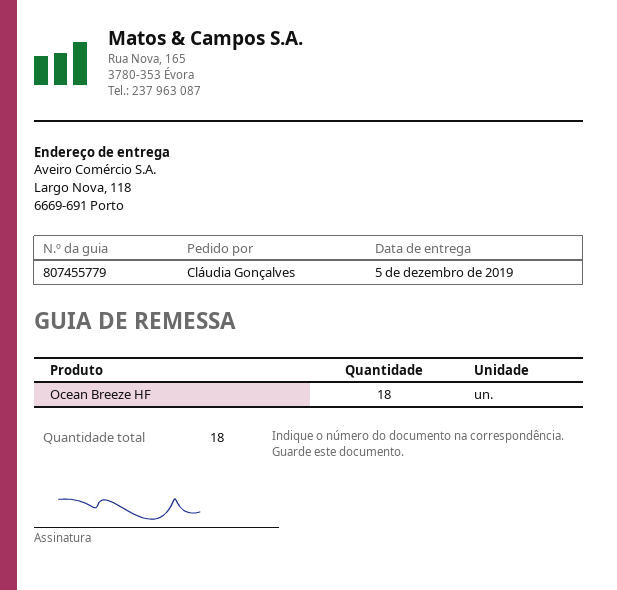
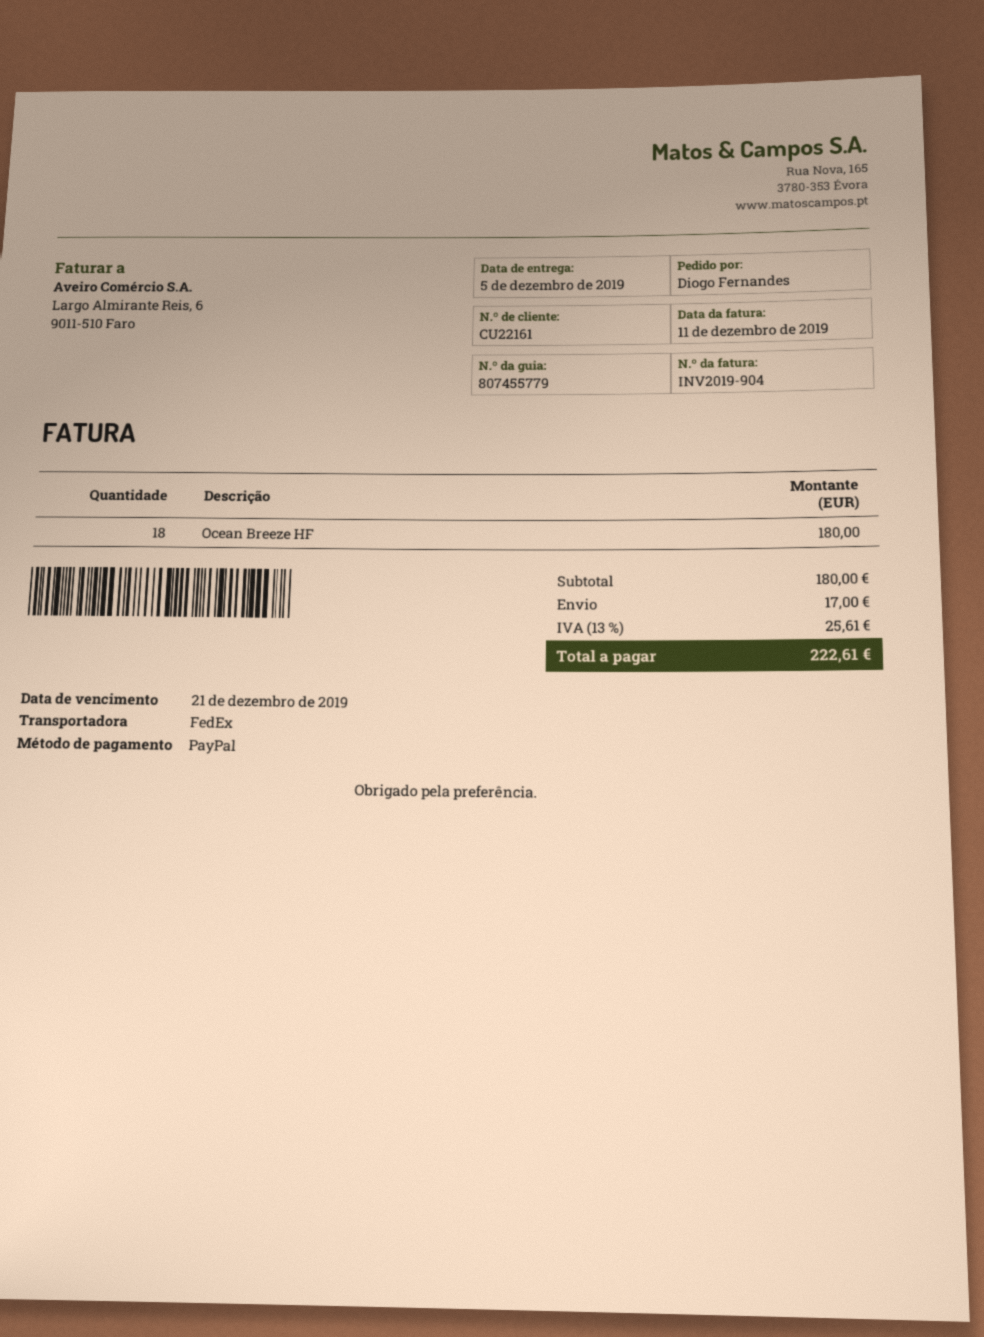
ordered by: Cláudia Gonçalves -> Diogo Fernandes

